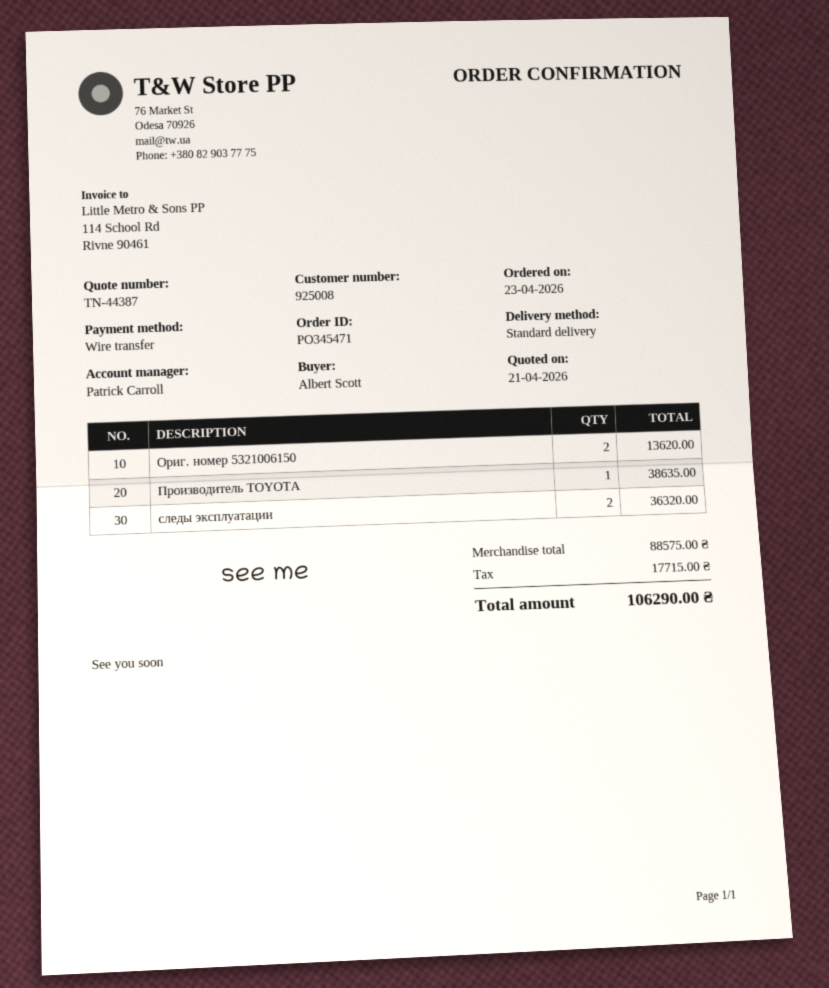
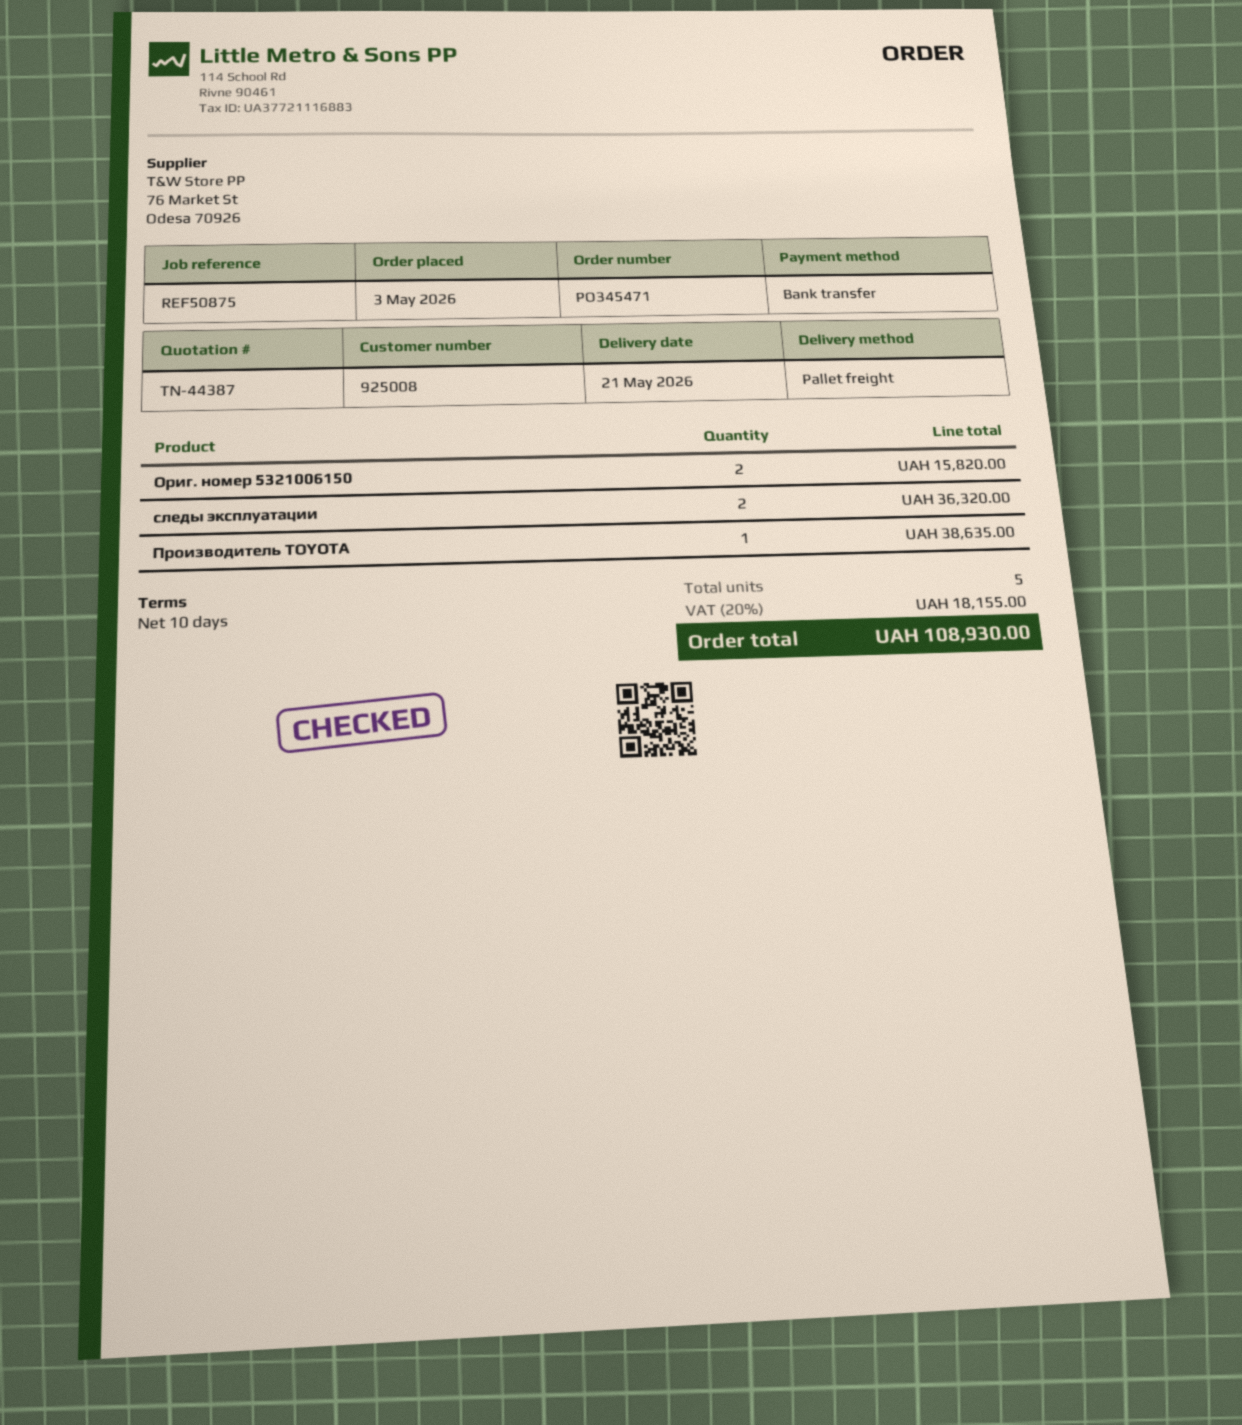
order date: 2026-04-23 -> 2026-05-03
shipping method: standard -> pallet freight
Ориг. номер 5321006150: 2 for 13620.00 -> 2 for 15820.00
tax: 17715.00 -> 18155.00
total: 106290.00 -> 108930.00

